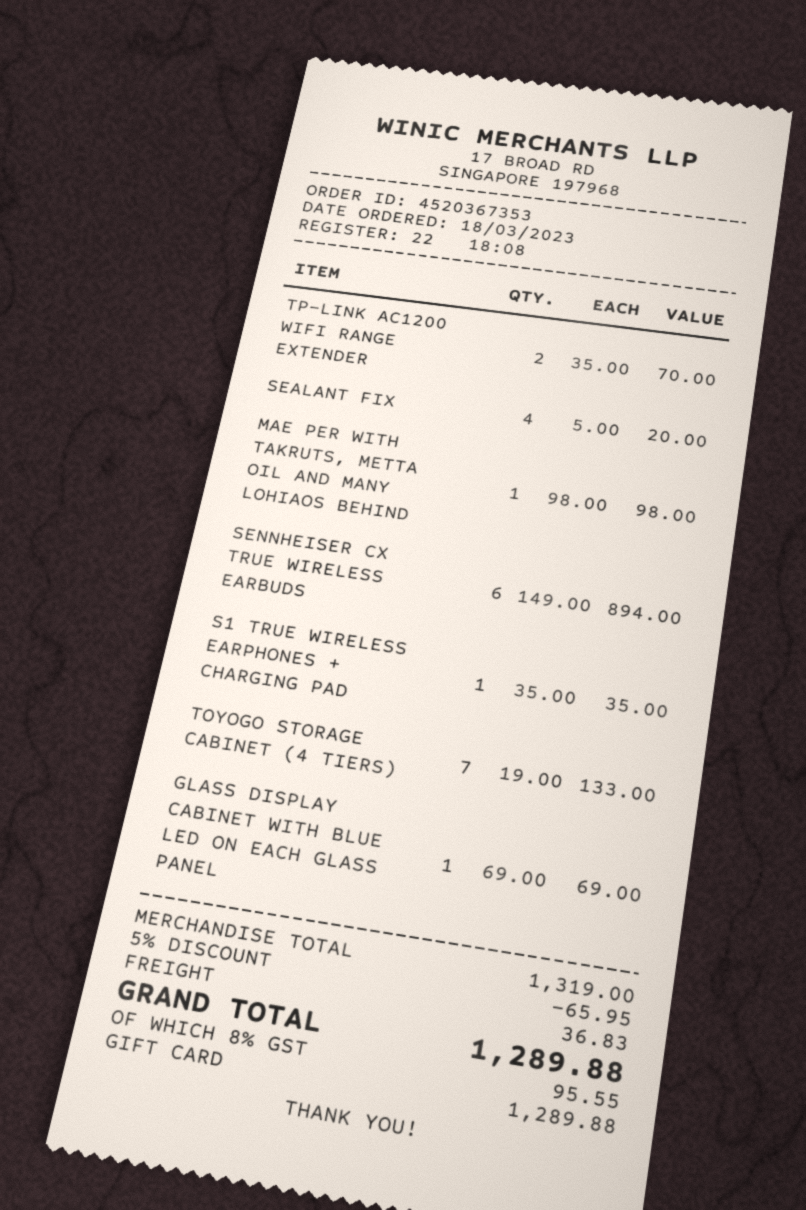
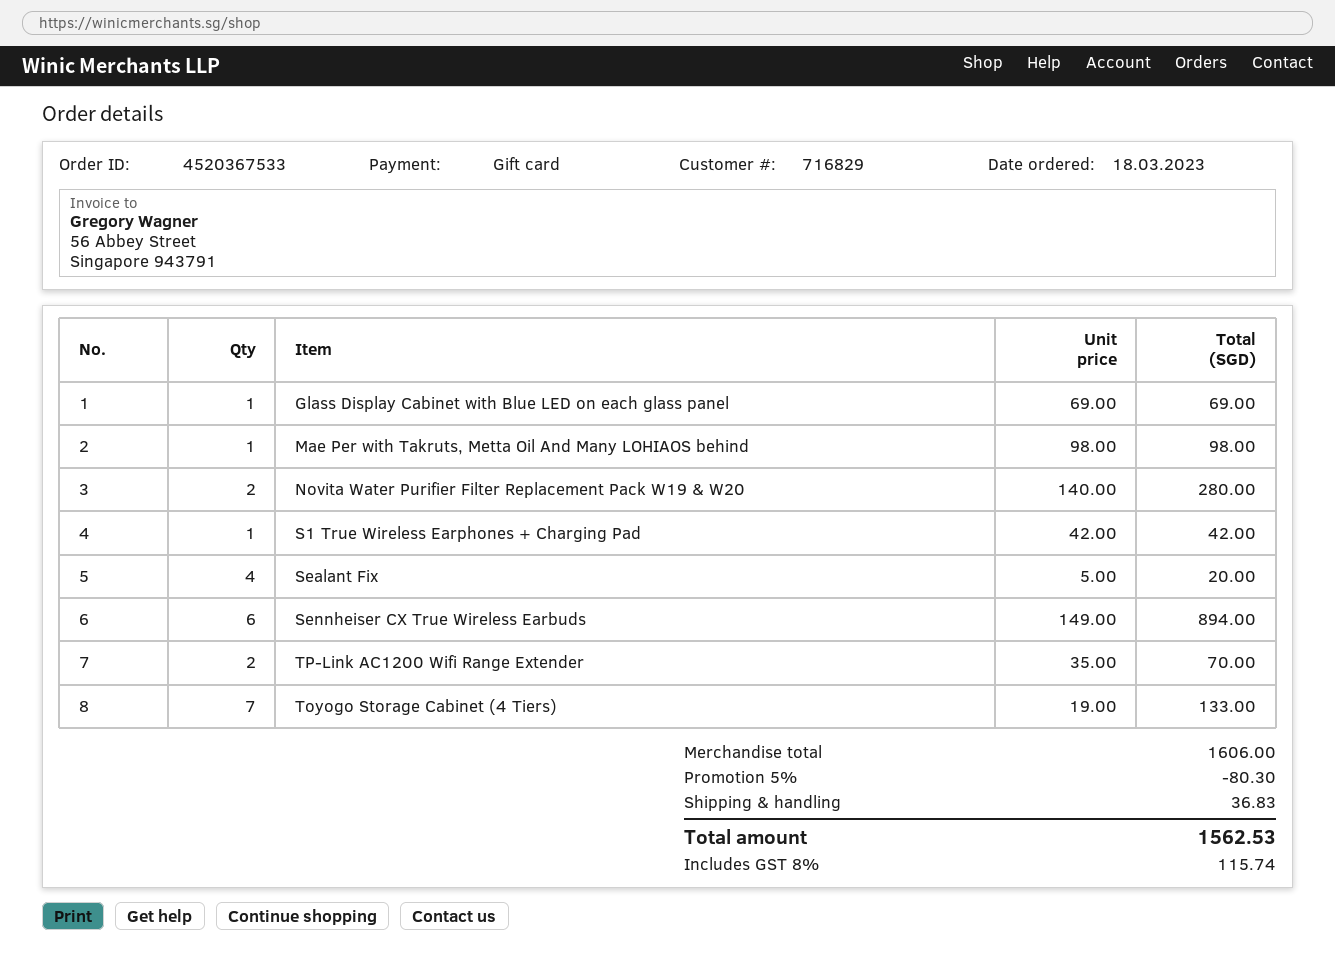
order number: 4520367353 -> 4520367533
S1 TRUE WIRELESS EARPHONES + CHARGING PAD: 1 x 35.00 = 35.00 -> 1 x 42.00 = 42.00
Novita Water Purifier Filter Replacement Pack W19 & W20: none -> 2 x 140.00 = 280.00
subtotal: 1319.00 -> 1606.00
discount: 5% = 65.95 -> 5% = 80.30
tax: 8% = 95.55 -> 8% = 115.74
total: 1289.88 -> 1562.53

